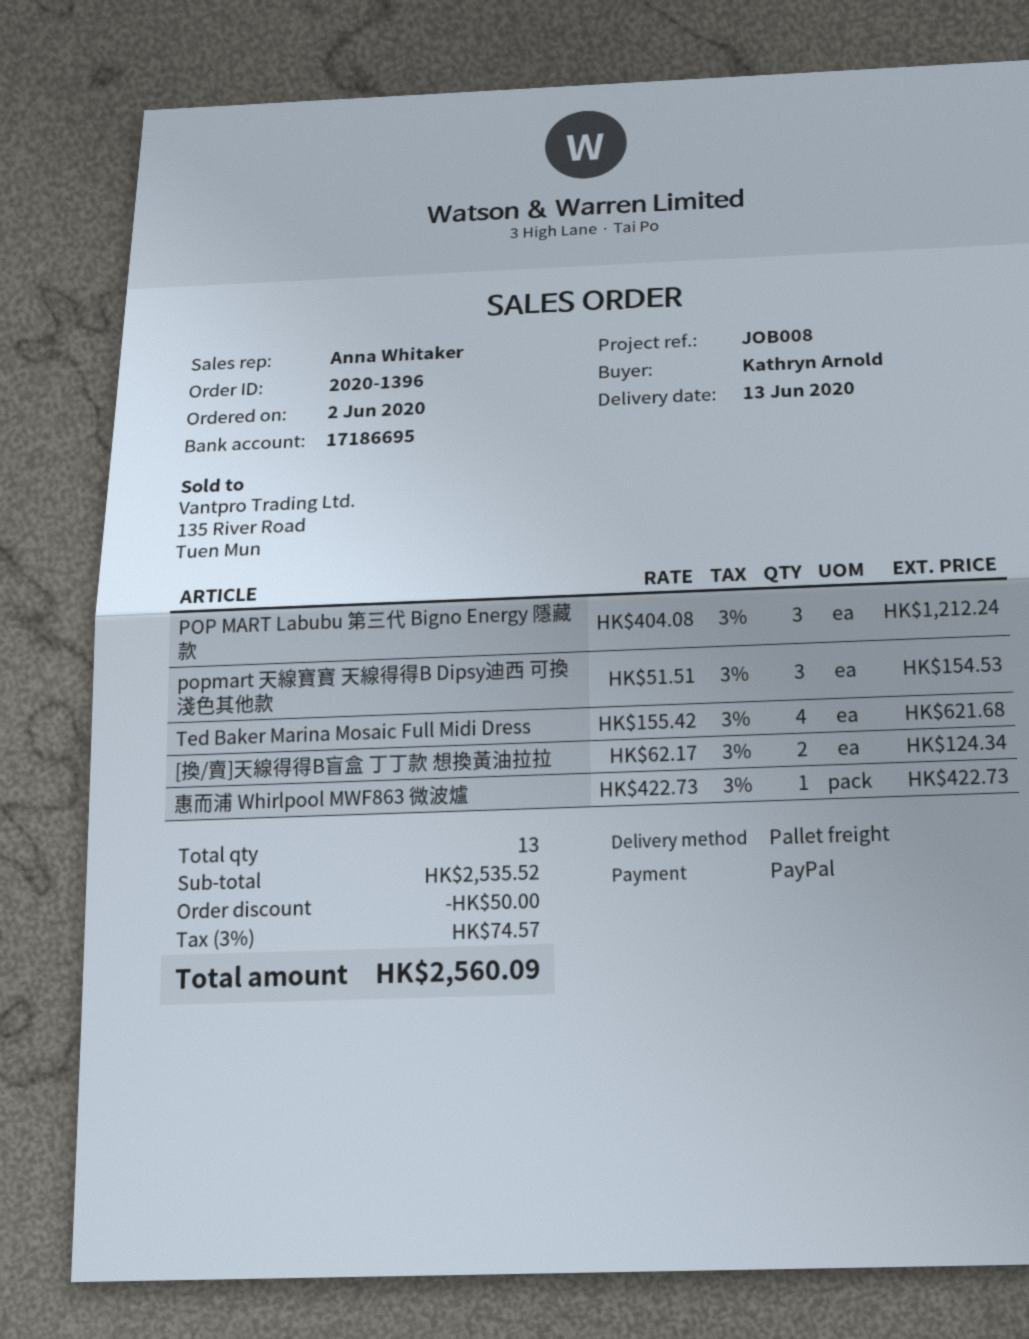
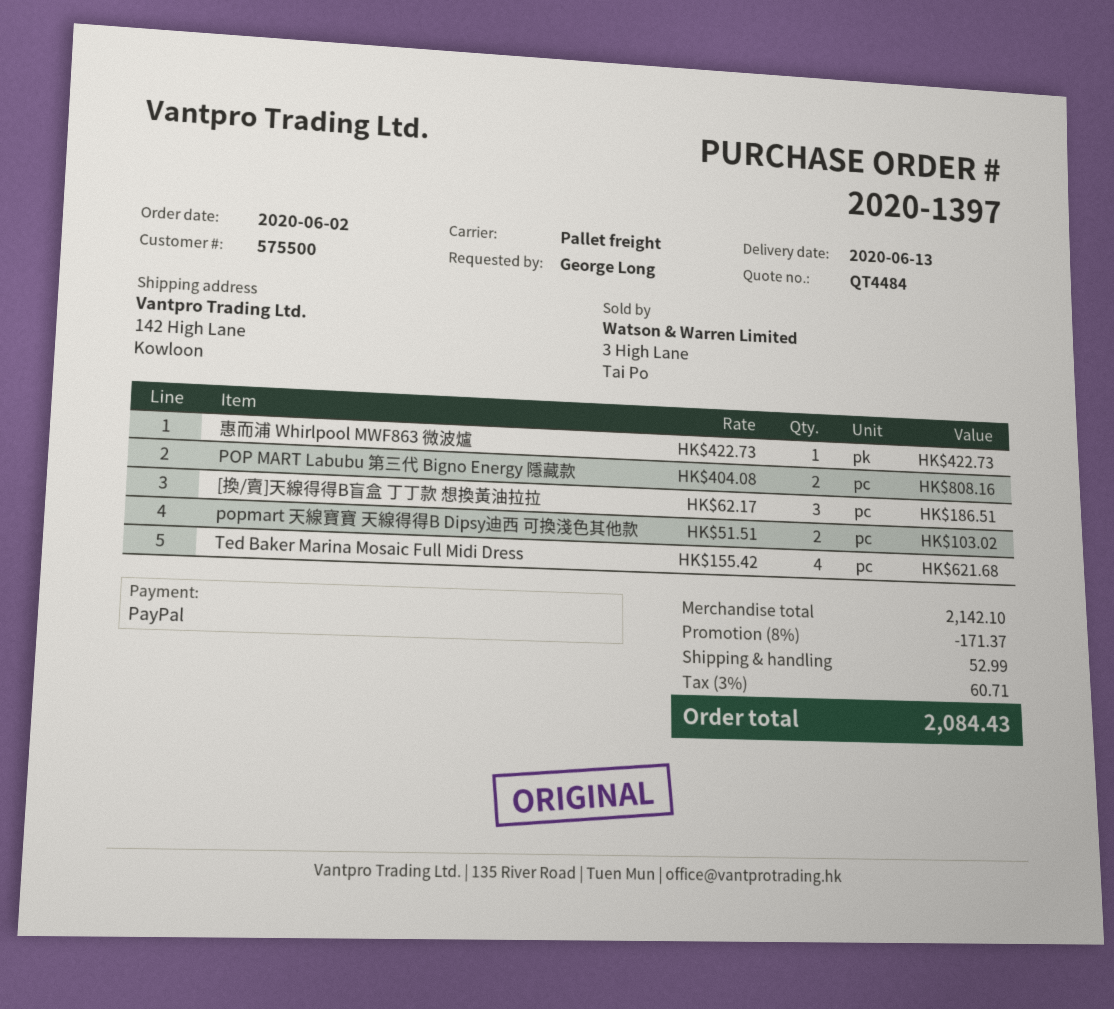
order number: 2020-1396 -> 2020-1397
ordered by: Kathryn Arnold -> George Long
POP MART Labubu 第三代 Bigno Energy 隱藏款: 3 x 404.08 = 1212.24 -> 2 x 404.08 = 808.16
popmart 天線寶寶 天線得得B Dipsy迪西 可換淺色其他款: 3 x 51.51 = 154.53 -> 2 x 51.51 = 103.02
[換/賣]天線得得B盲盒 丁丁款 想換黃油拉拉: 2 x 62.17 = 124.34 -> 3 x 62.17 = 186.51
subtotal: 2535.52 -> 2142.10
discount: 50.00 -> 171.37
shipping: none -> 52.99
tax: 3% = 74.57 -> 3% = 60.71
total: 2560.09 -> 2084.43

